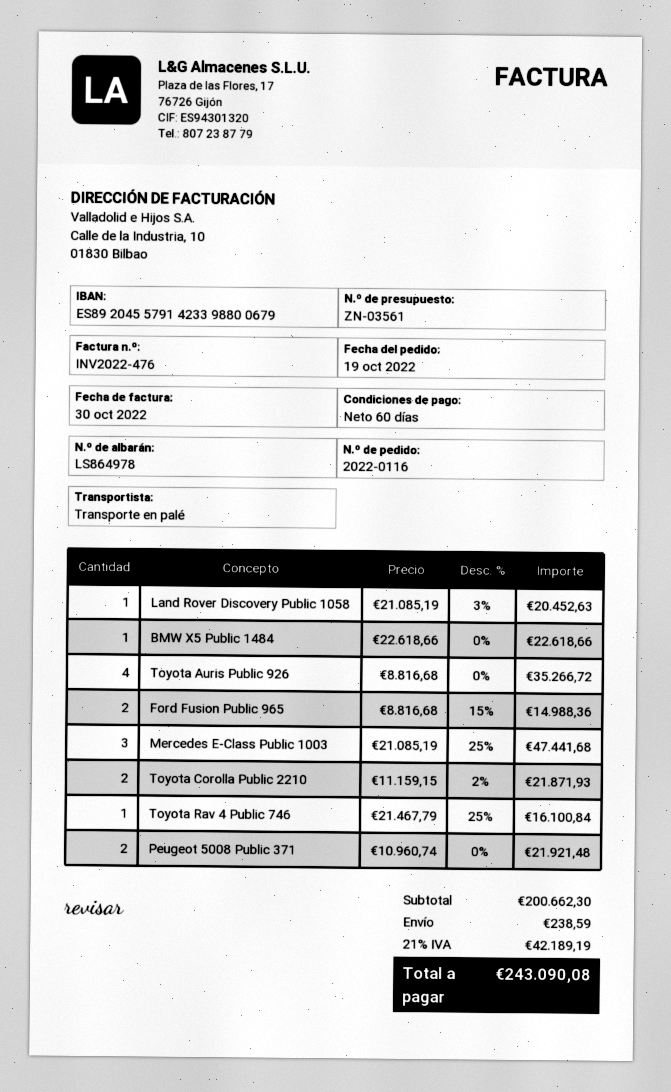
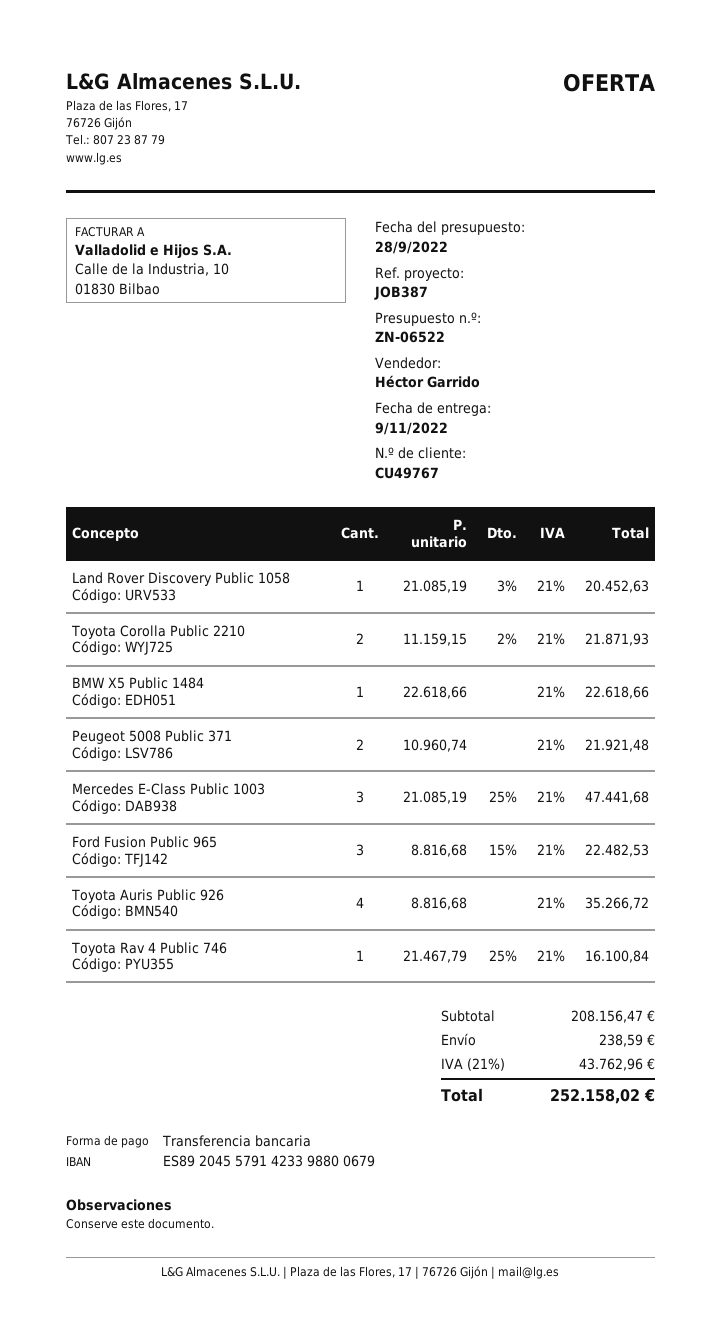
quote number: ZN-03561 -> ZN-06522
Ford Fusion Public 965: 2 x 8816.68 - 15% = 14988.36 -> 3 x 8816.68 - 15% = 22482.53
subtotal: 200662.30 -> 208156.47
tax: 21% = 42189.19 -> 21% = 43762.96
total: 243090.08 -> 252158.02

